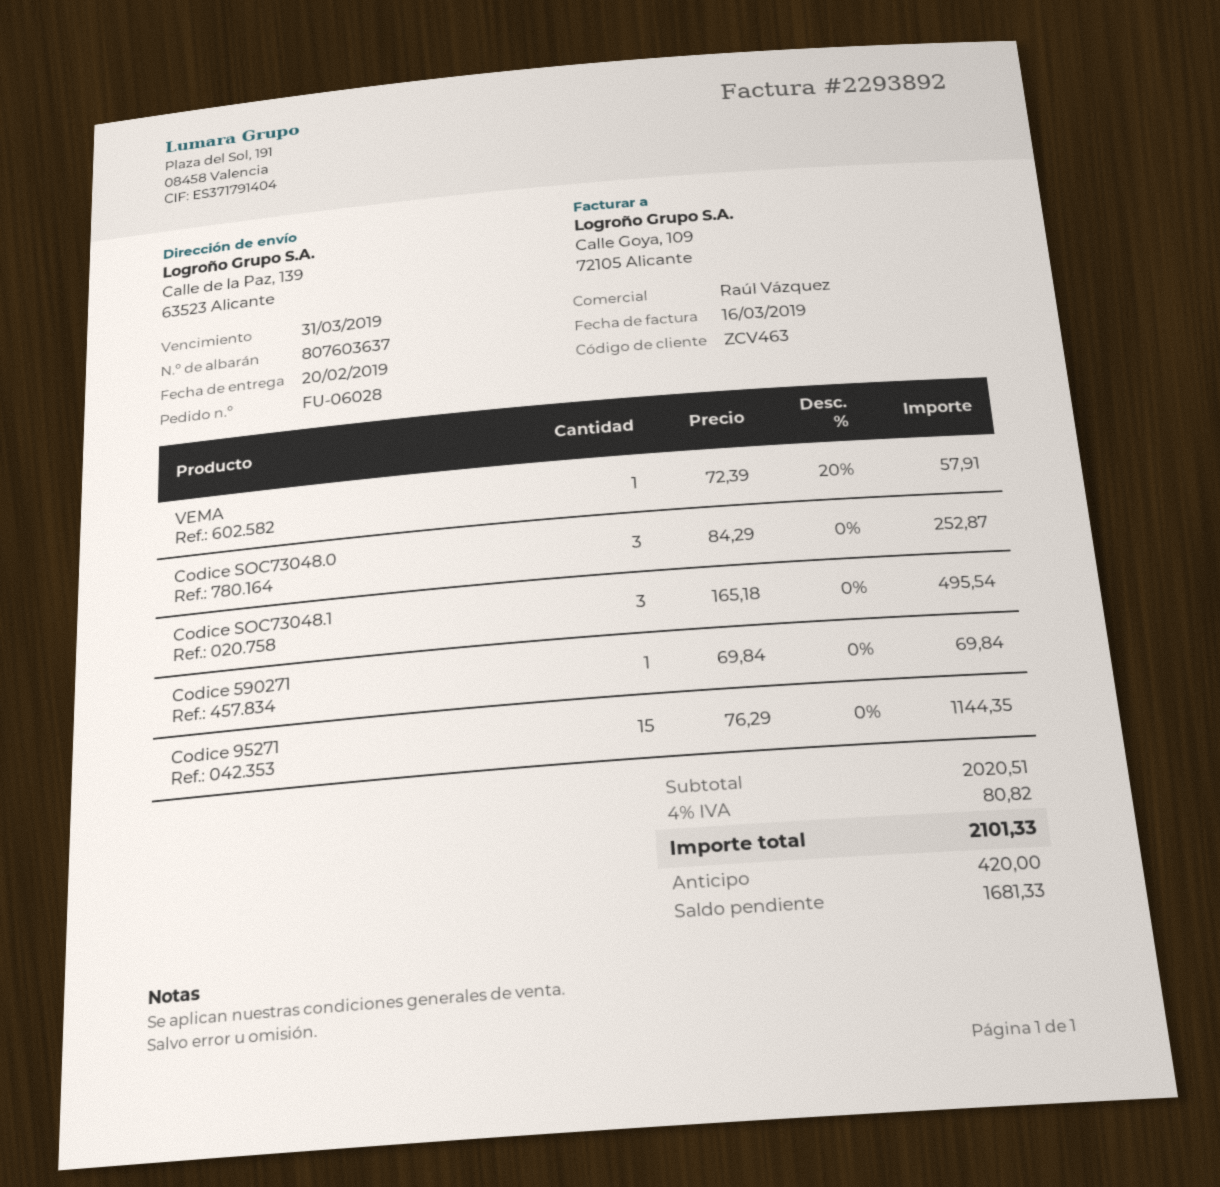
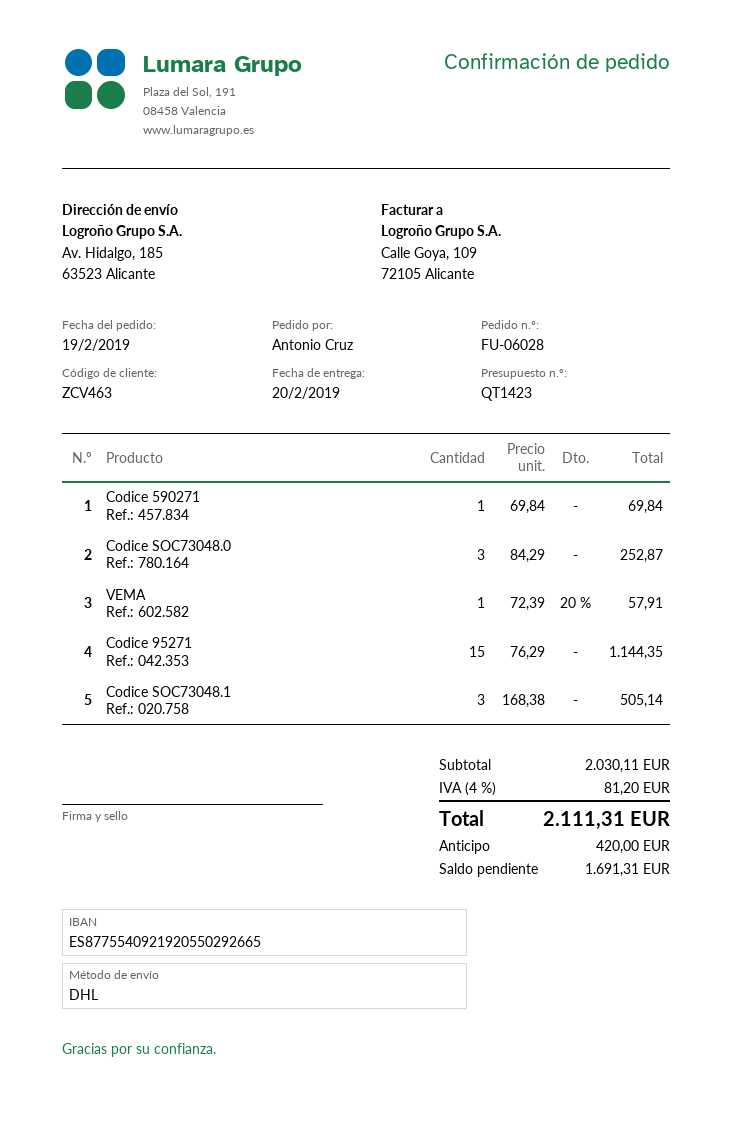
ship to: Calle de la Paz, 139, 63523 Alicante -> Av. Hidalgo, 185, 63523 Alicante
Codice SOC73048.1: 3 x 165.18 = 495.54 -> 3 x 168.38 = 505.14
subtotal: 2020.51 -> 2030.11
tax: 4% = 80.82 -> 4% = 81.20
total: 2101.33 -> 2111.31
balance: 1681.33 -> 1691.31

